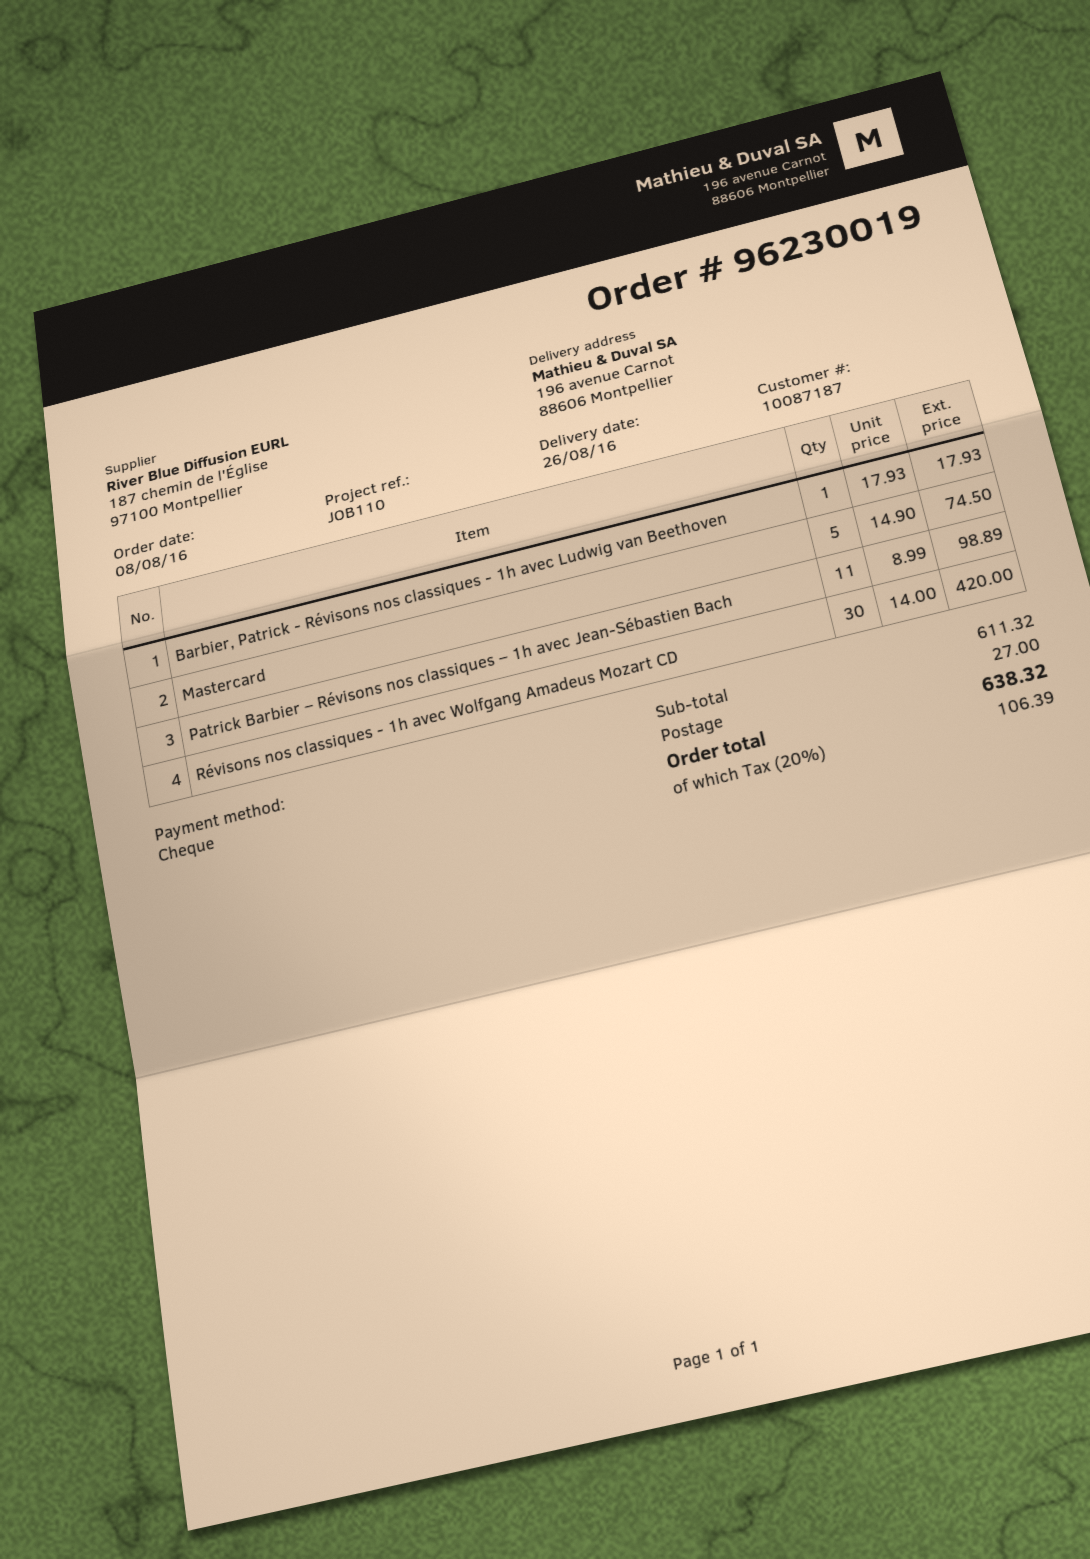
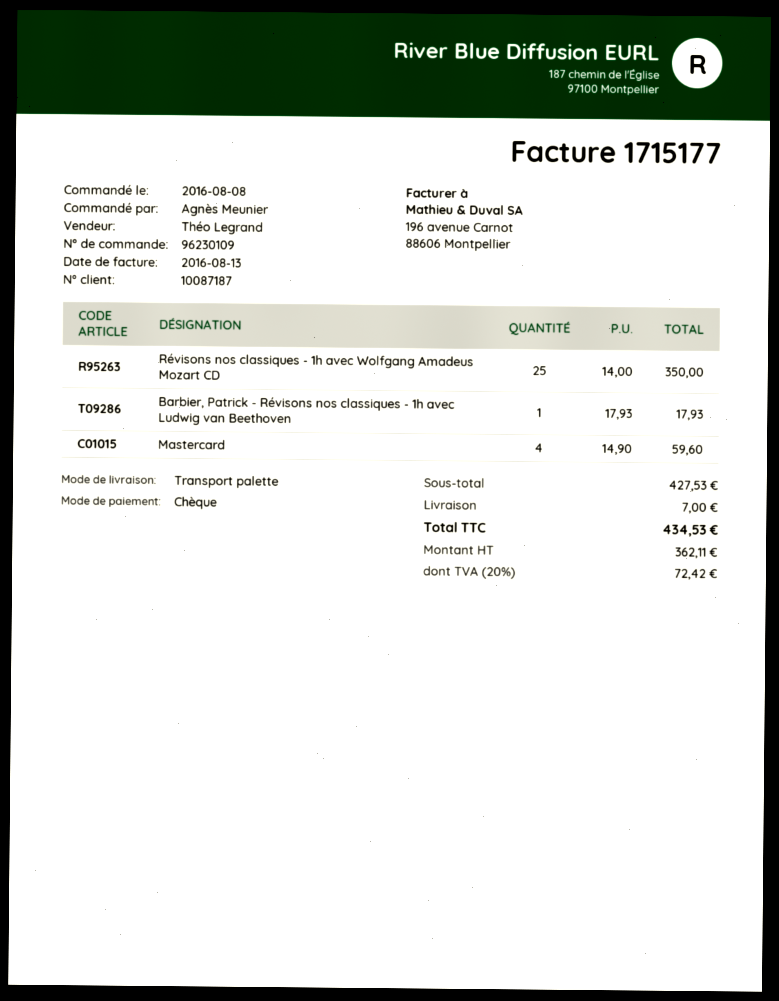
order number: 96230019 -> 96230109
Mastercard: 5 x 14.90 = 74.50 -> 4 x 14.90 = 59.60
Patrick Barbier – Révisons nos classiques – 1h avec Jean-Sébastien Bach: 11 x 8.99 = 98.89 -> none
Révisons nos classiques - 1h avec Wolfgang Amadeus Mozart CD: 30 x 14.00 = 420.00 -> 25 x 14.00 = 350.00
subtotal: 611.32 -> 427.53
shipping: 27.00 -> 7.00
tax: 20% = 106.39 -> 20% = 72.42
total: 638.32 -> 434.53

